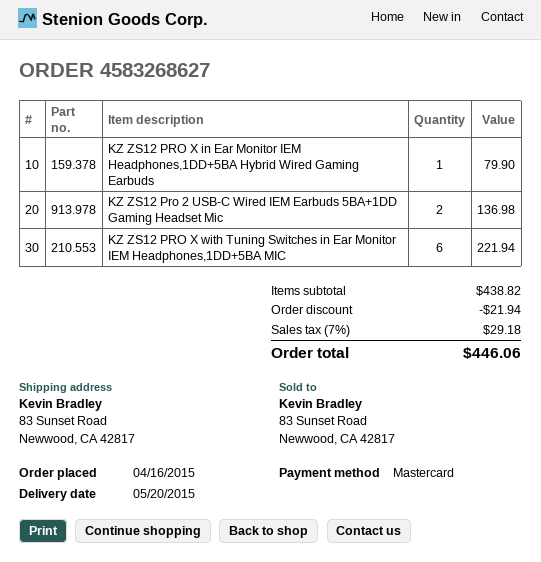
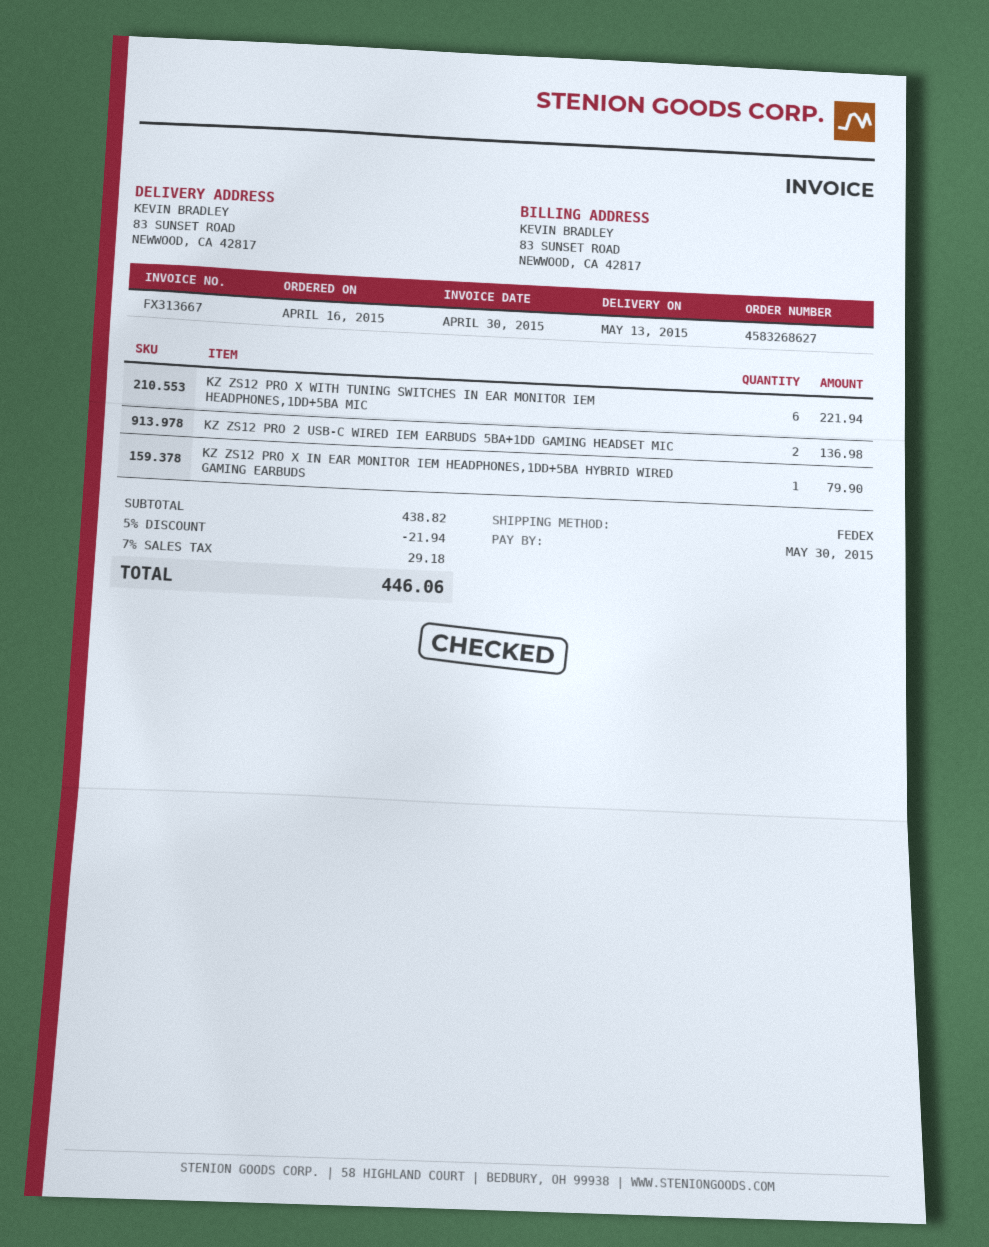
delivery date: 2015-05-20 -> 2015-05-13

